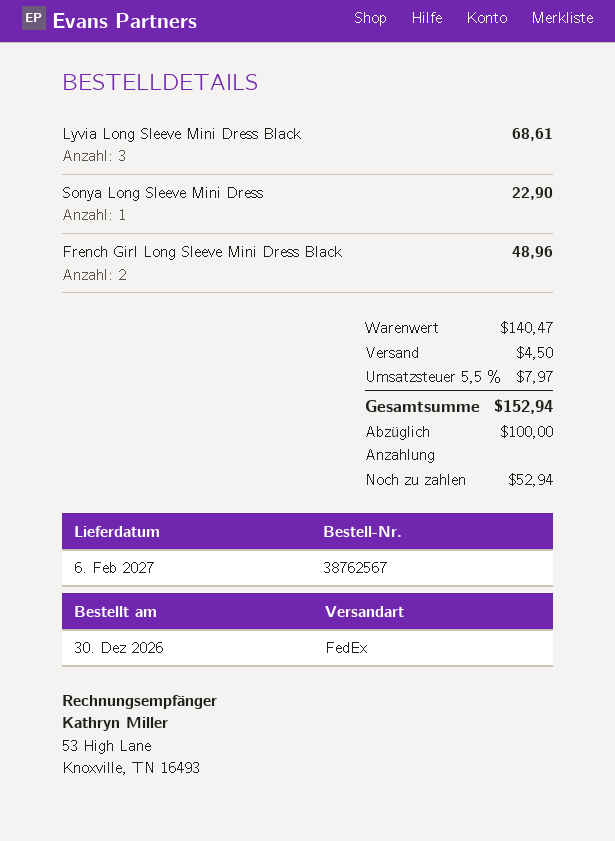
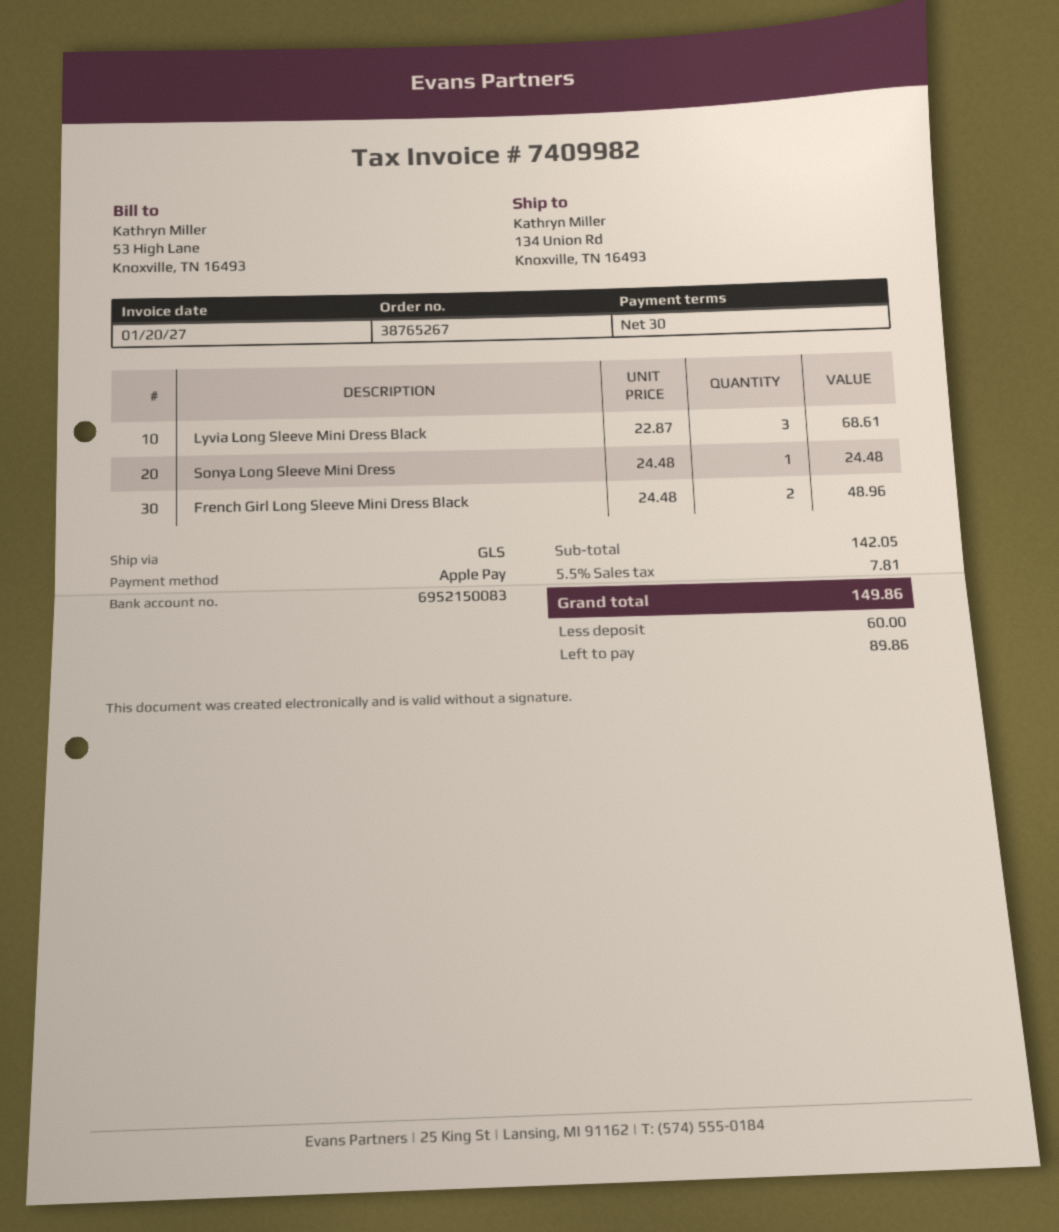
order number: 38762567 -> 38765267
shipping method: FedEx -> GLS
Sonya Long Sleeve Mini Dress: 1 for 22.90 -> 1 for 24.48
subtotal: 140.47 -> 142.05
shipping: 4.50 -> none
tax: 5.5% = 7.97 -> 5.5% = 7.81
total: 152.94 -> 149.86
deposit: 100.00 -> 60.00
balance: 52.94 -> 89.86

